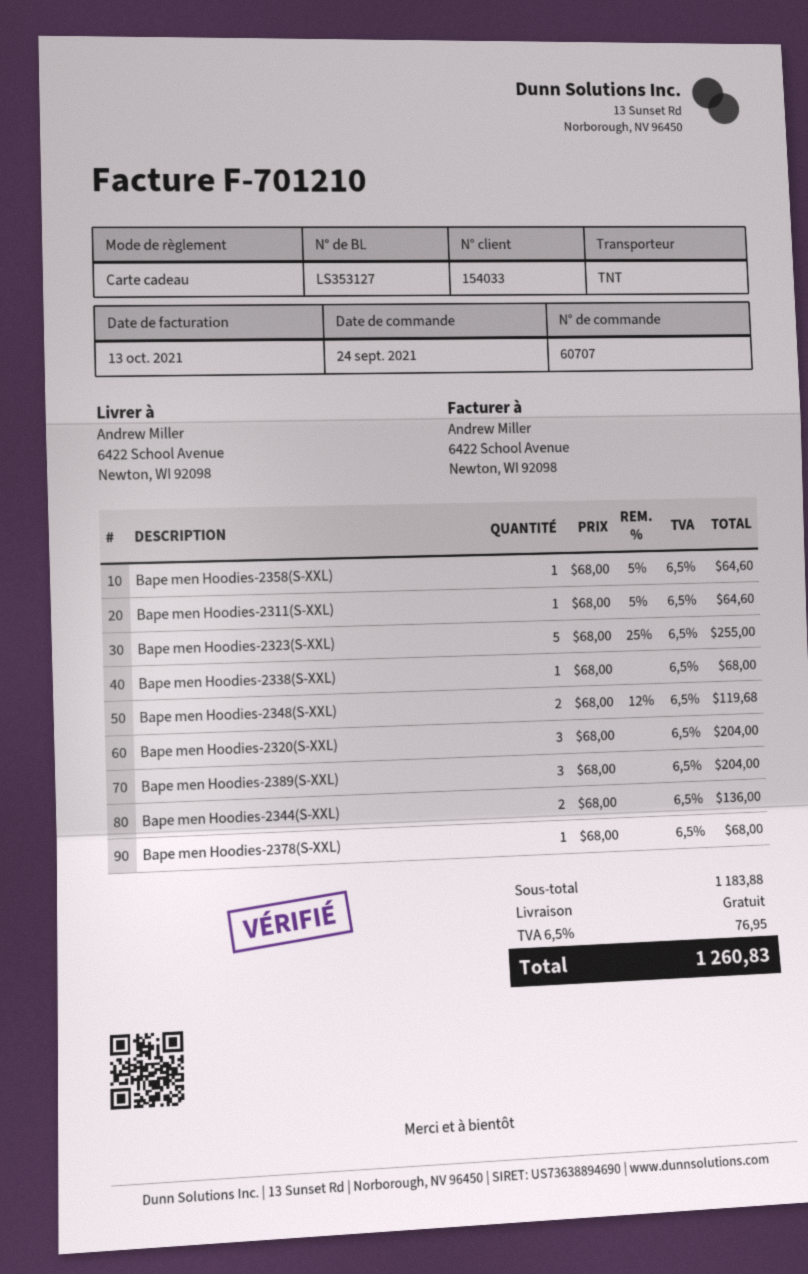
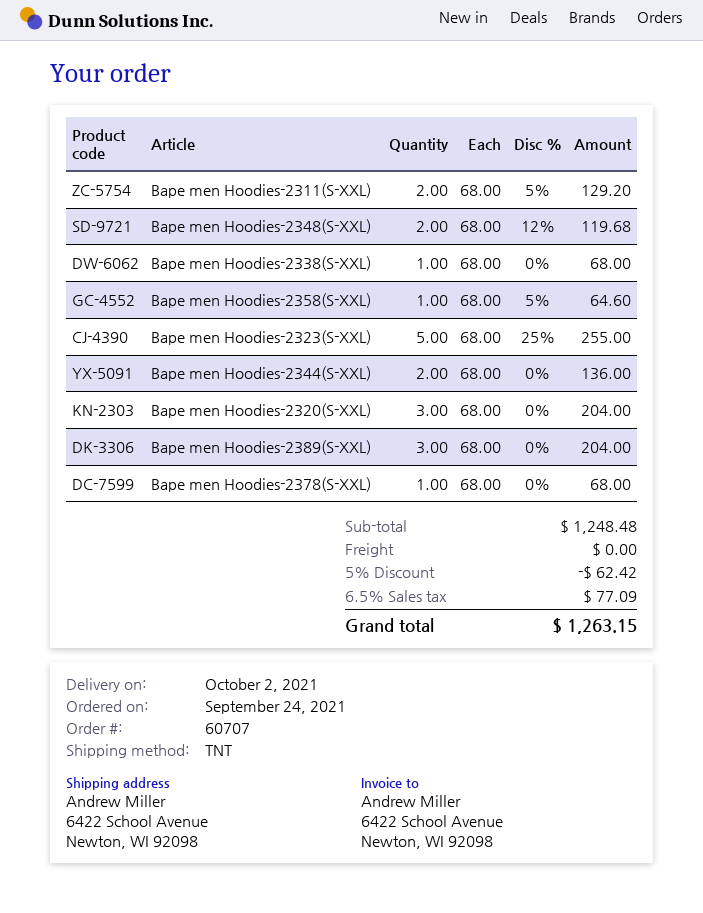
Bape men Hoodies-2311(S-XXL): 1 x 68.00 - 5% = 64.60 -> 2 x 68.00 - 5% = 129.20
subtotal: 1183.88 -> 1248.48
discount: none -> 5% = 62.42
tax: 6.5% = 76.95 -> 6.5% = 77.09
total: 1260.83 -> 1263.15

